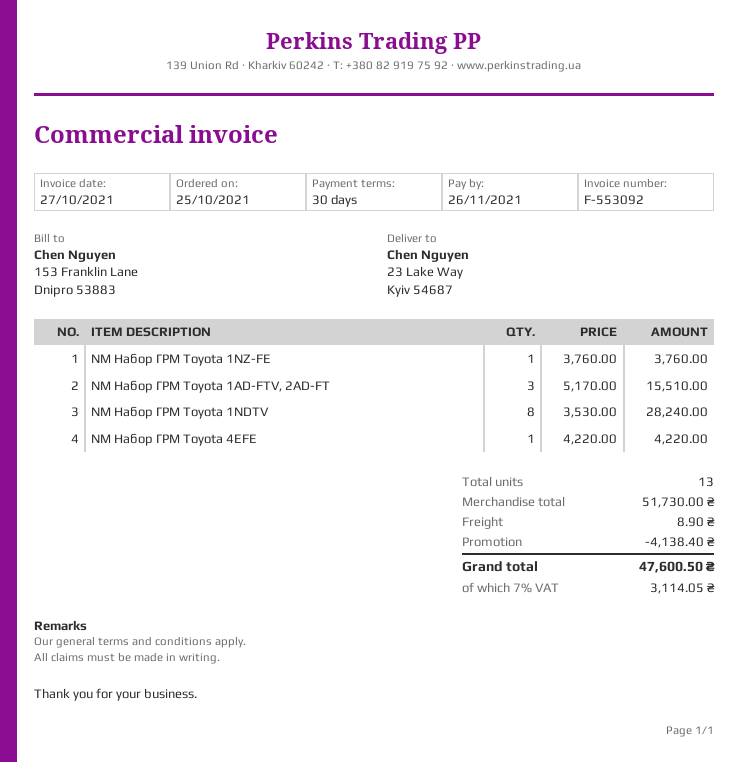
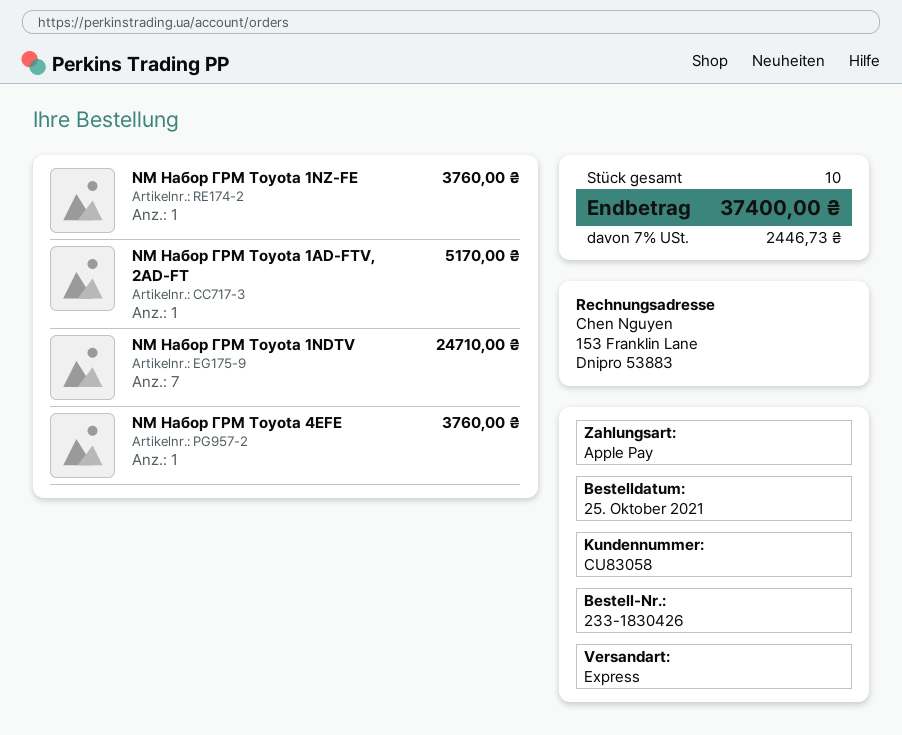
NM Набор ГРМ Toyota 1AD-FTV, 2AD-FT: 3 for 15510.00 -> 1 for 5170.00
NM Набор ГРМ Toyota 1NDTV: 8 for 28240.00 -> 7 for 24710.00
NM Набор ГРМ Toyota 4EFE: 1 for 4220.00 -> 1 for 3760.00
total quantity: 13 -> 10
discount: 4138.40 -> none
shipping: 8.90 -> none
tax: 7% = 3114.05 -> 7% = 2446.73
total: 47600.50 -> 37400.00

